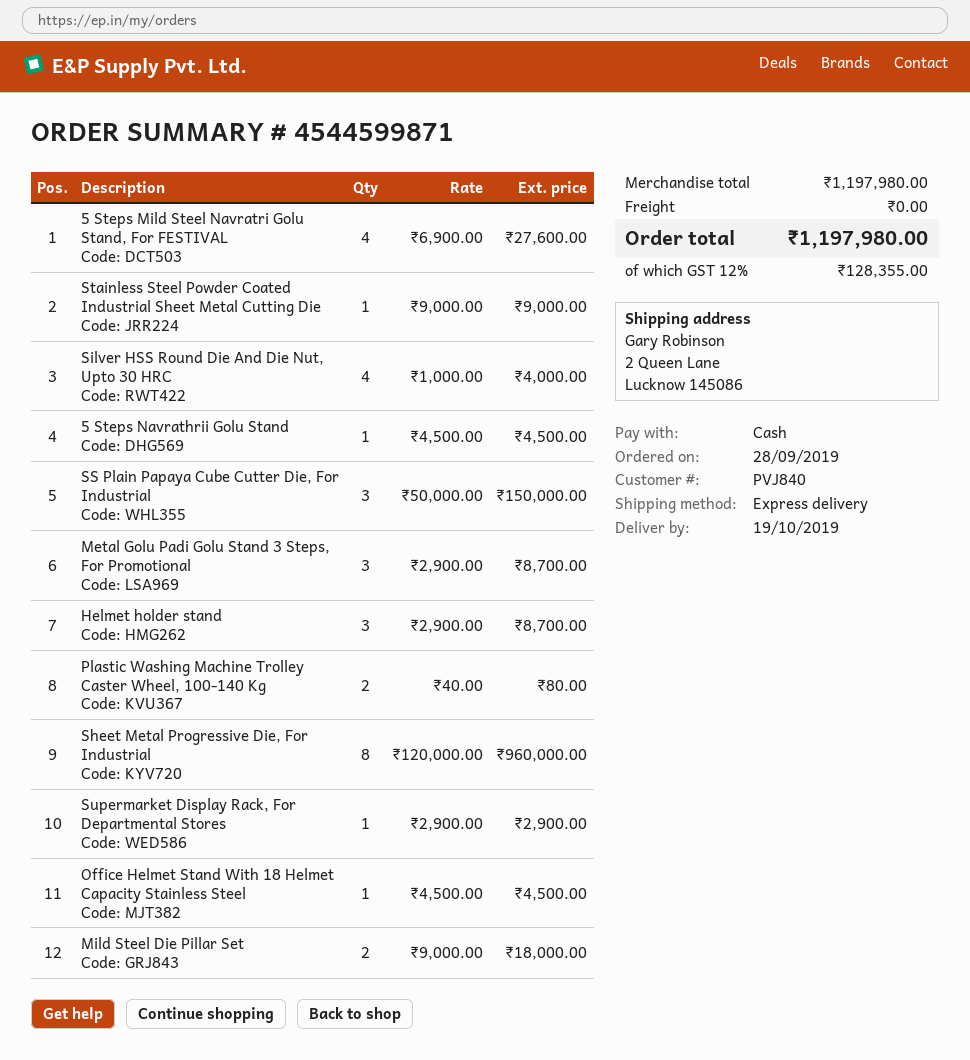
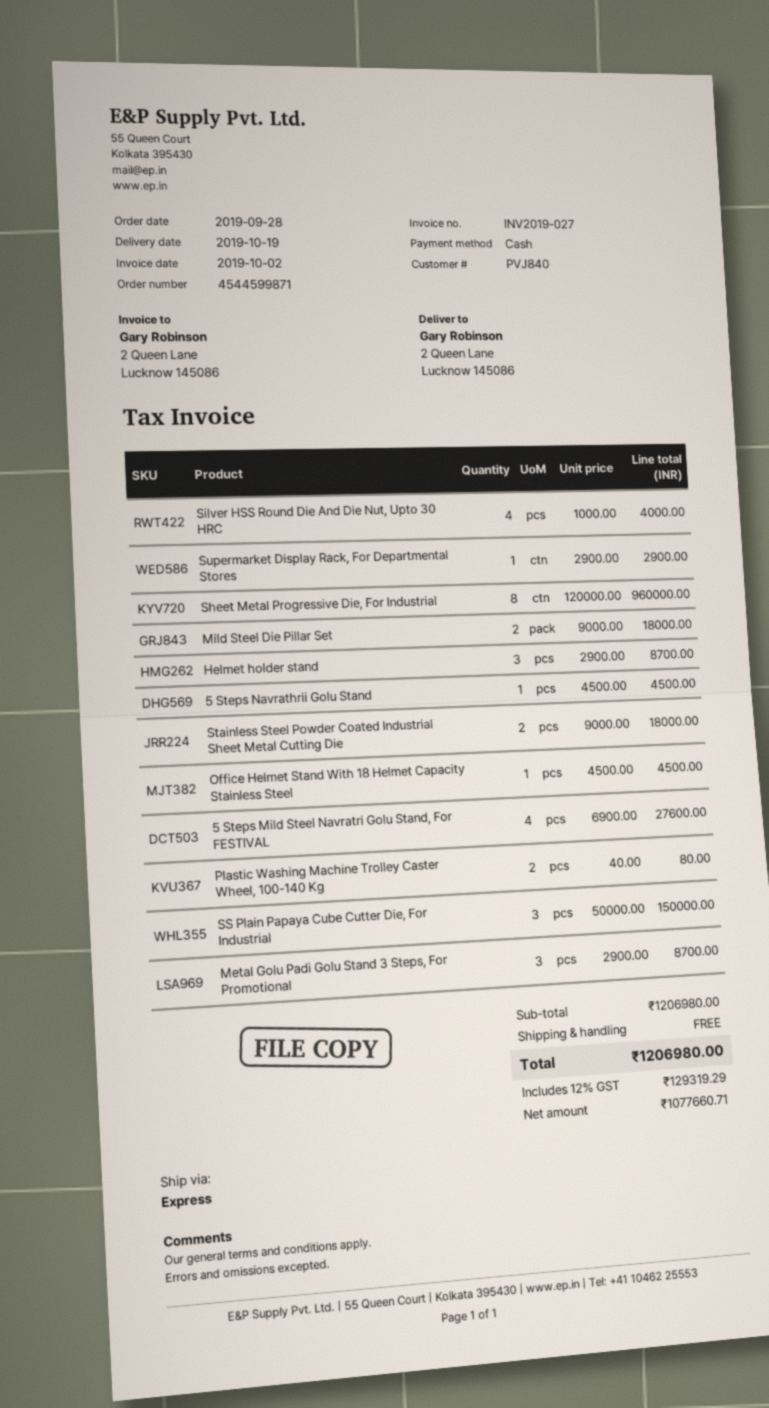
Stainless Steel Powder Coated Industrial Sheet Metal Cutting Die: 1 x 9000.00 = 9000.00 -> 2 x 9000.00 = 18000.00
subtotal: 1197980.00 -> 1206980.00
tax: 12% = 128355.00 -> 12% = 129319.29
total: 1197980.00 -> 1206980.00

